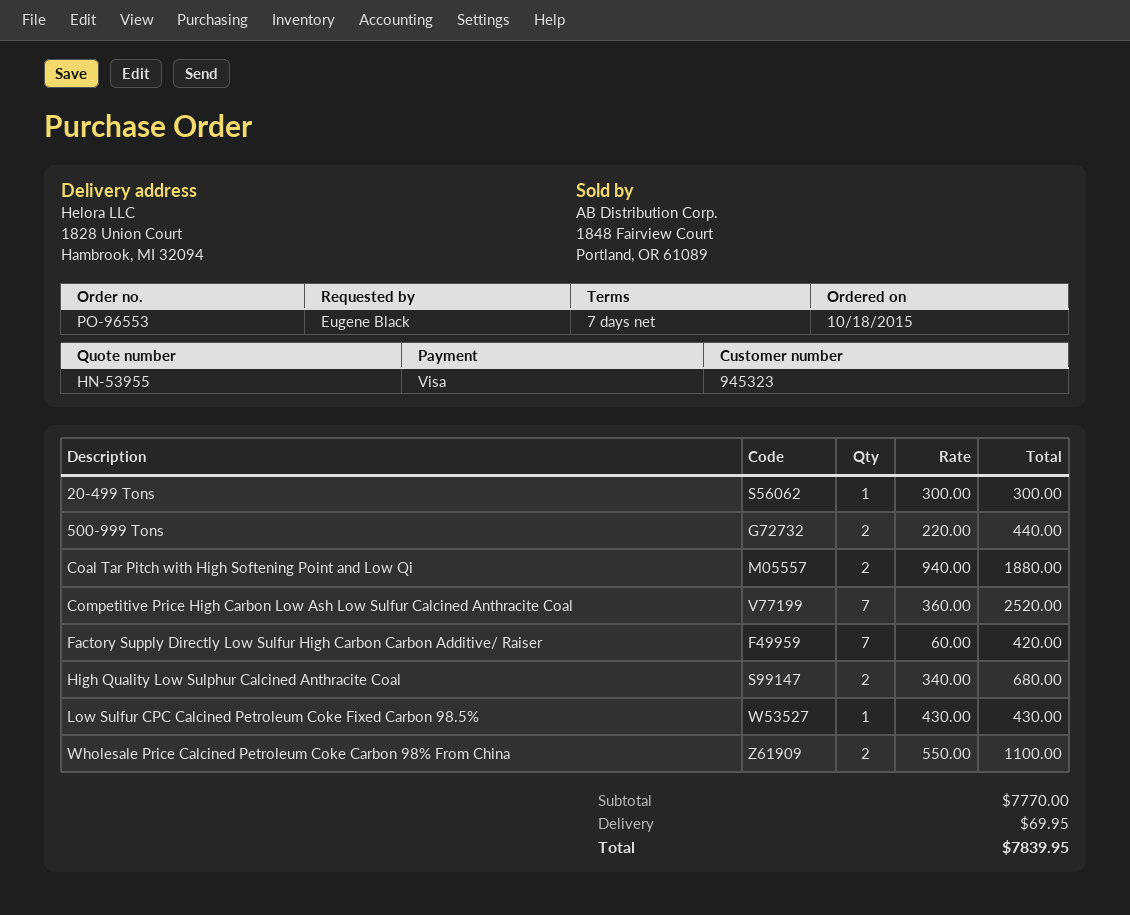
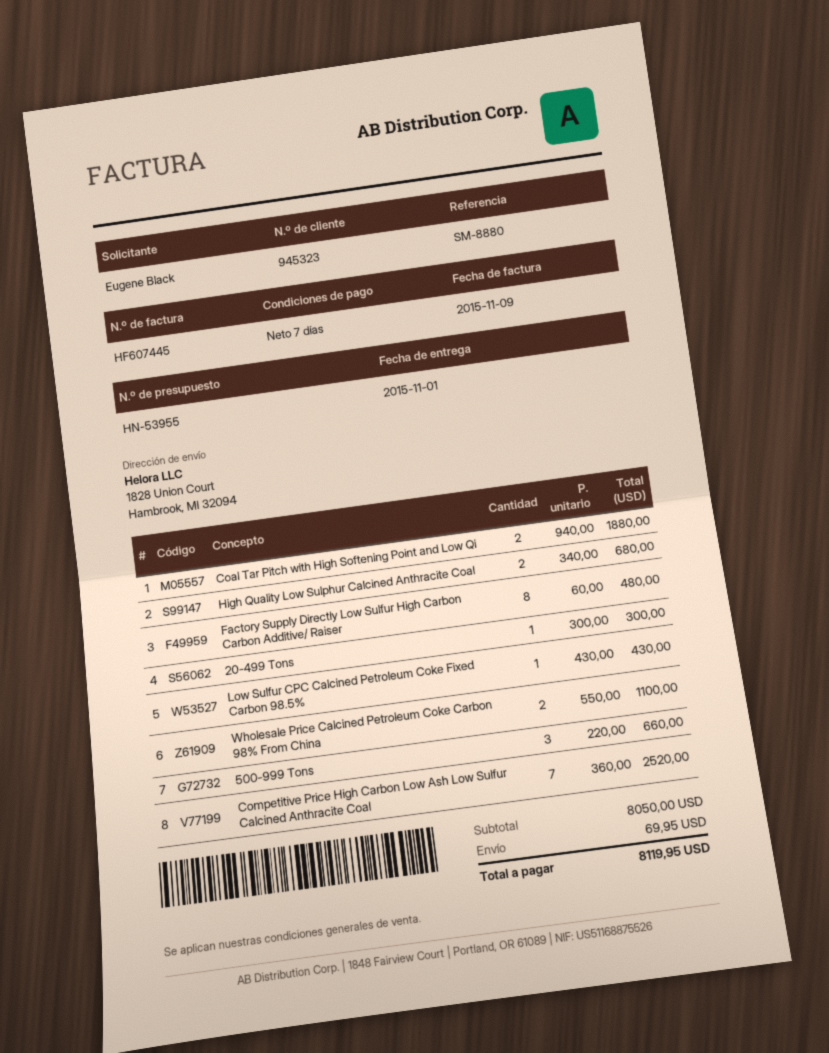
500-999 Tons: 2 x 220.00 = 440.00 -> 3 x 220.00 = 660.00
Factory Supply Directly Low Sulfur High Carbon Carbon Additive/ Raiser: 7 x 60.00 = 420.00 -> 8 x 60.00 = 480.00
subtotal: 7770.00 -> 8050.00
total: 7839.95 -> 8119.95

